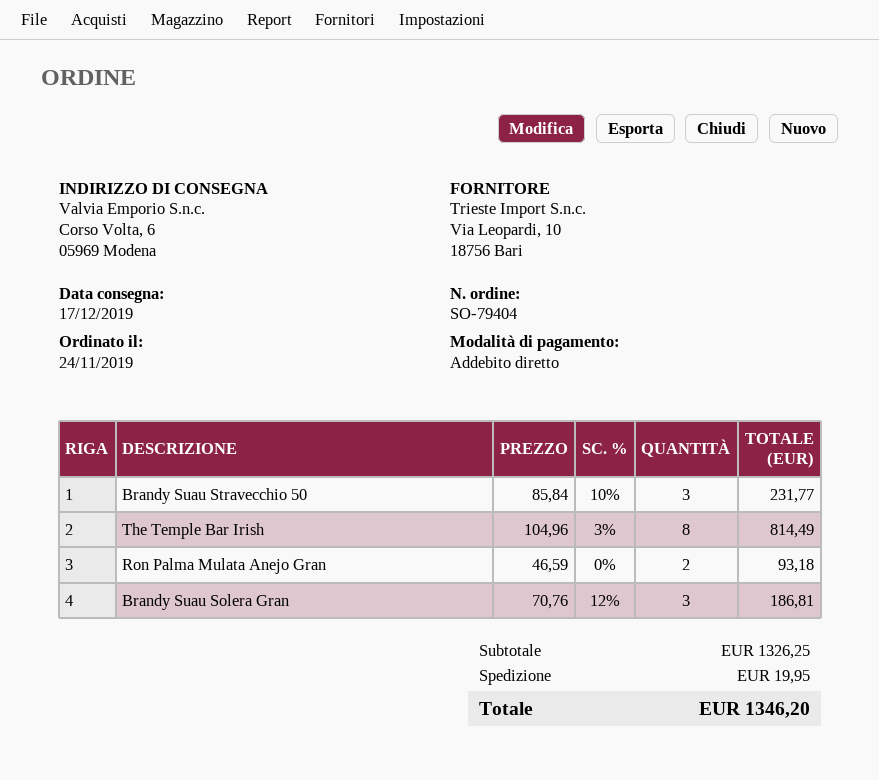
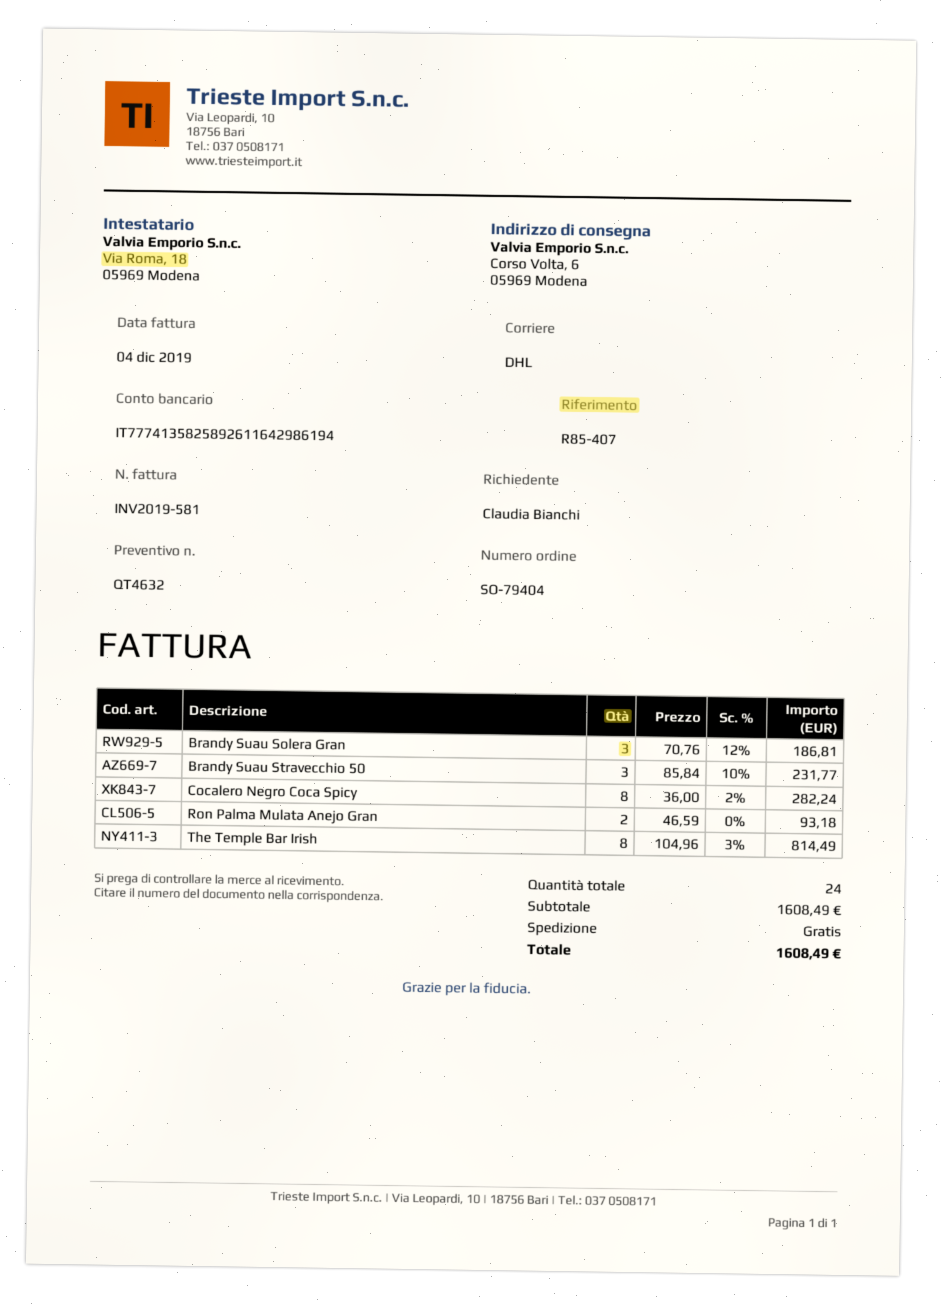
Cocalero Negro Coca Spicy: none -> 8 x 36.00 - 2% = 282.24
subtotal: 1326.25 -> 1608.49
shipping: 19.95 -> 0.00
total: 1346.20 -> 1608.49

